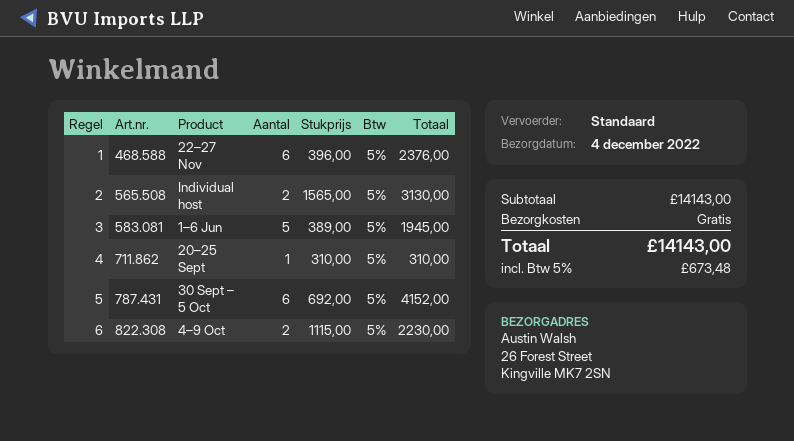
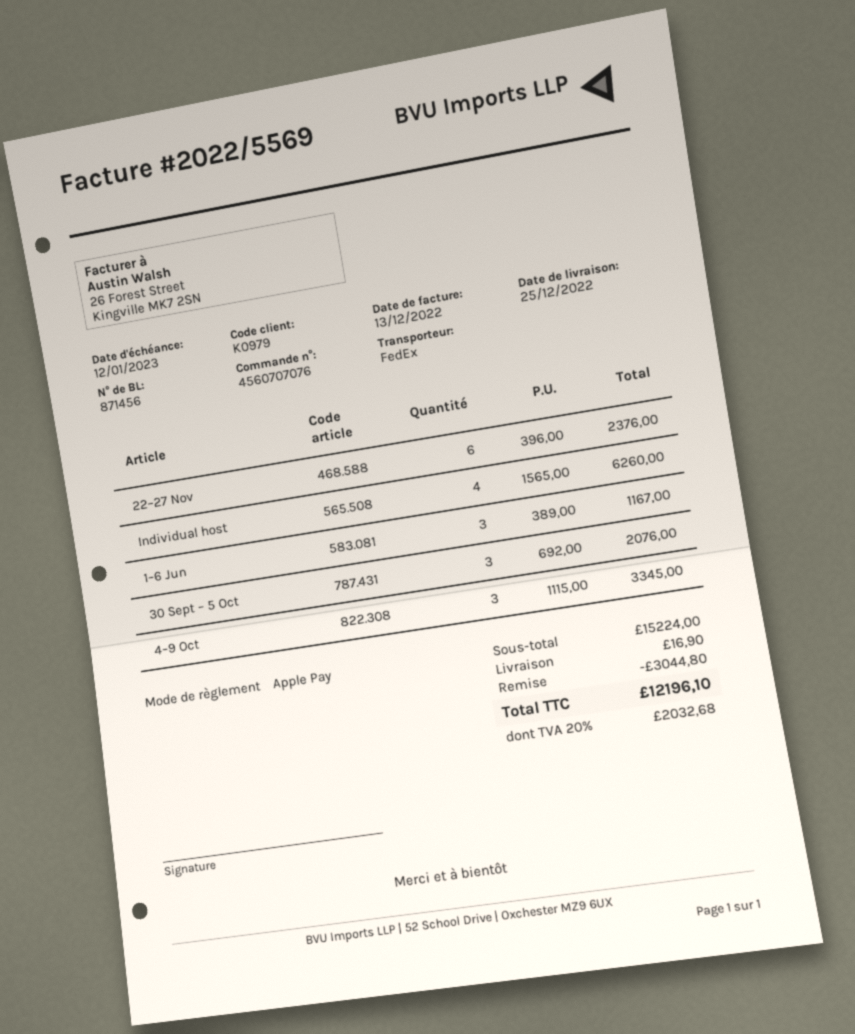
delivery date: 2022-12-04 -> 2022-12-25
shipping method: standard -> FedEx
Individual host: 2 x 1565.00 = 3130.00 -> 4 x 1565.00 = 6260.00
1–6 Jun: 5 x 389.00 = 1945.00 -> 3 x 389.00 = 1167.00
20–25 Sept: 1 x 310.00 = 310.00 -> none
30 Sept – 5 Oct: 6 x 692.00 = 4152.00 -> 3 x 692.00 = 2076.00
4–9 Oct: 2 x 1115.00 = 2230.00 -> 3 x 1115.00 = 3345.00
subtotal: 14143.00 -> 15224.00
discount: none -> 3044.80
shipping: 0.00 -> 16.90
tax: 5% = 673.48 -> 20% = 2032.68
total: 14143.00 -> 12196.10

